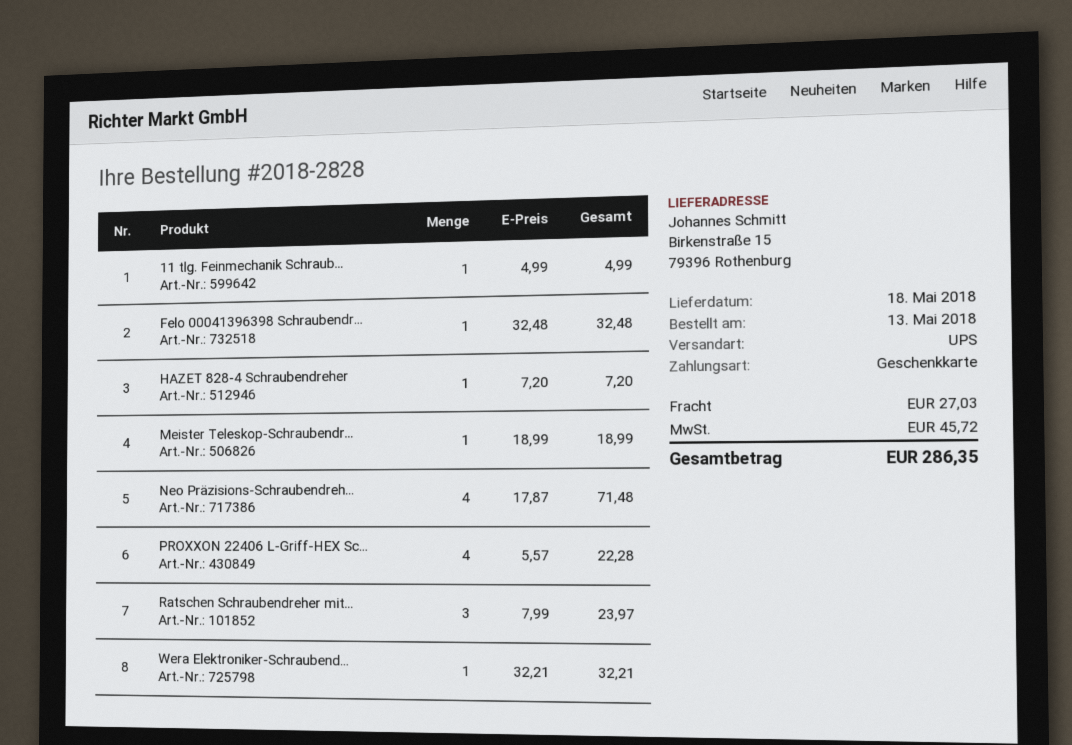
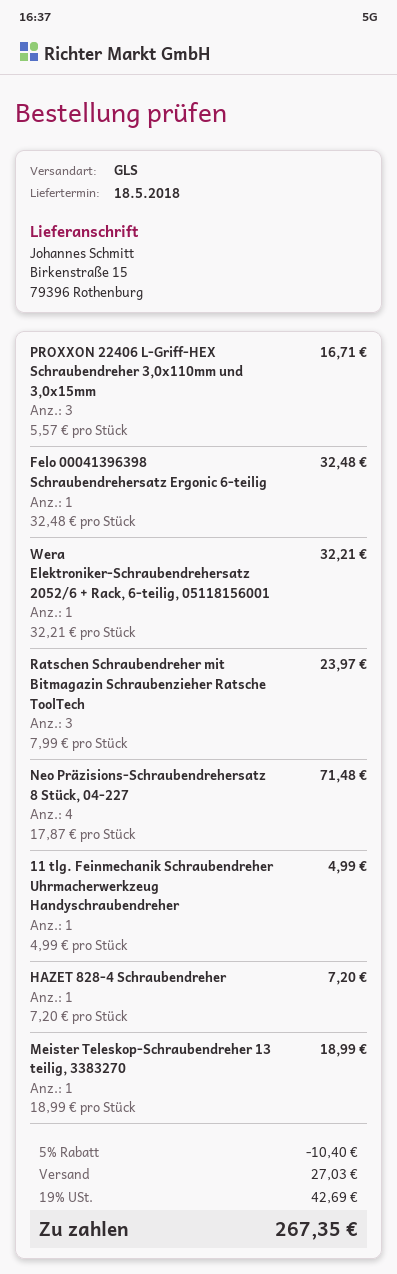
shipping method: UPS -> GLS
PROXXON 22406 L-Griff-HEX Sc...: 4 x 5.57 = 22.28 -> 3 x 5.57 = 16.71
discount: none -> 5% = 10.40
tax: 45.72 -> 42.69
total: 286.35 -> 267.35

